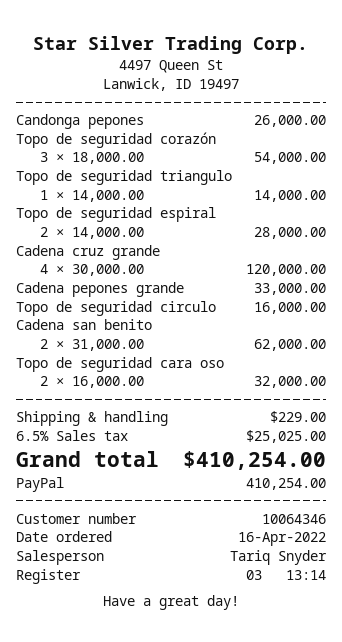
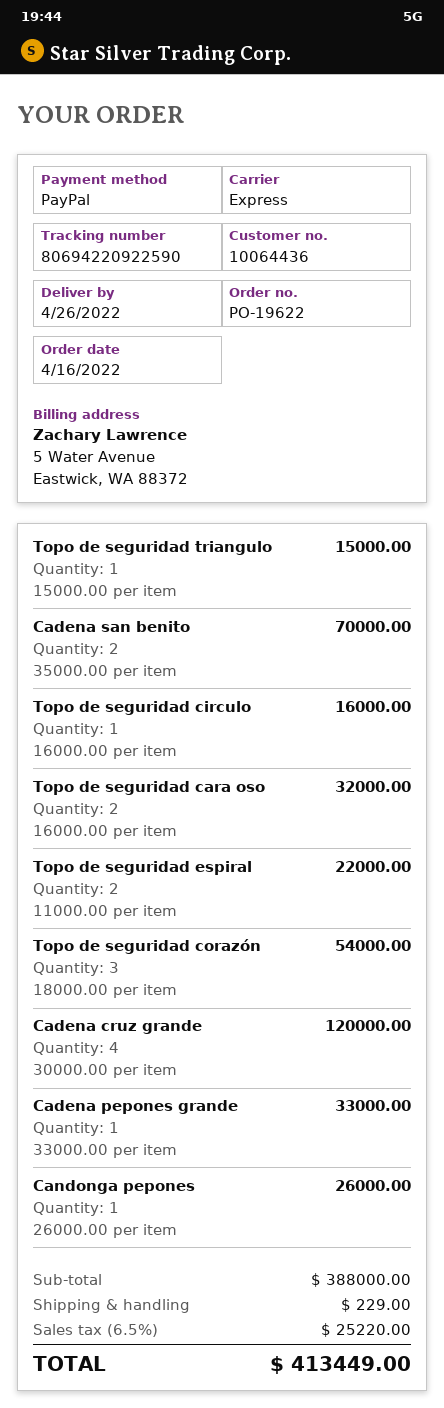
customer number: 10064346 -> 10064436
Topo de seguridad triangulo: 1 x 14000.00 = 14000.00 -> 1 x 15000.00 = 15000.00
Topo de seguridad espiral: 2 x 14000.00 = 28000.00 -> 2 x 11000.00 = 22000.00
Cadena san benito: 2 x 31000.00 = 62000.00 -> 2 x 35000.00 = 70000.00
tax: 6.5% = 25025.00 -> 6.5% = 25220.00
total: 410254.00 -> 413449.00

